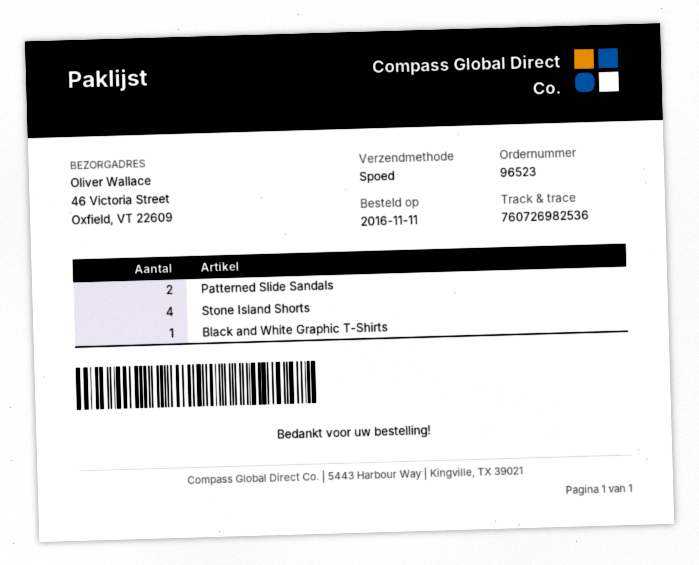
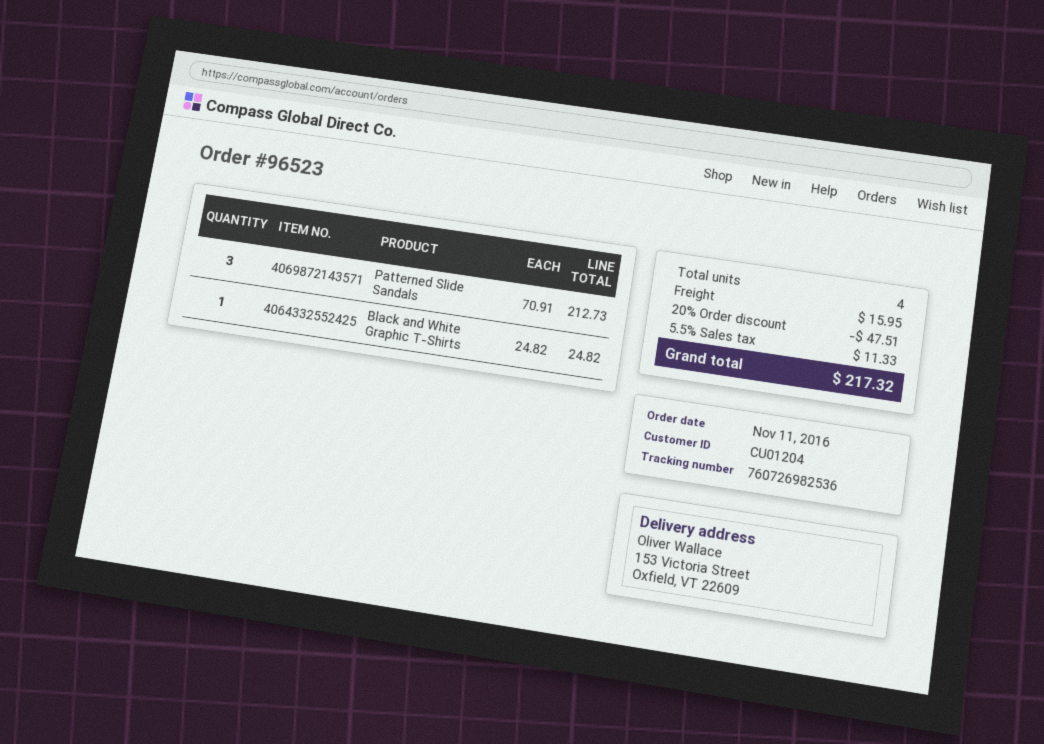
ship to: 46 Victoria Street, Oxfield, VT 22609 -> 153 Victoria Street, Oxfield, VT 22609
Patterned Slide Sandals: 2 -> 3
Stone Island Shorts: 4 -> none

